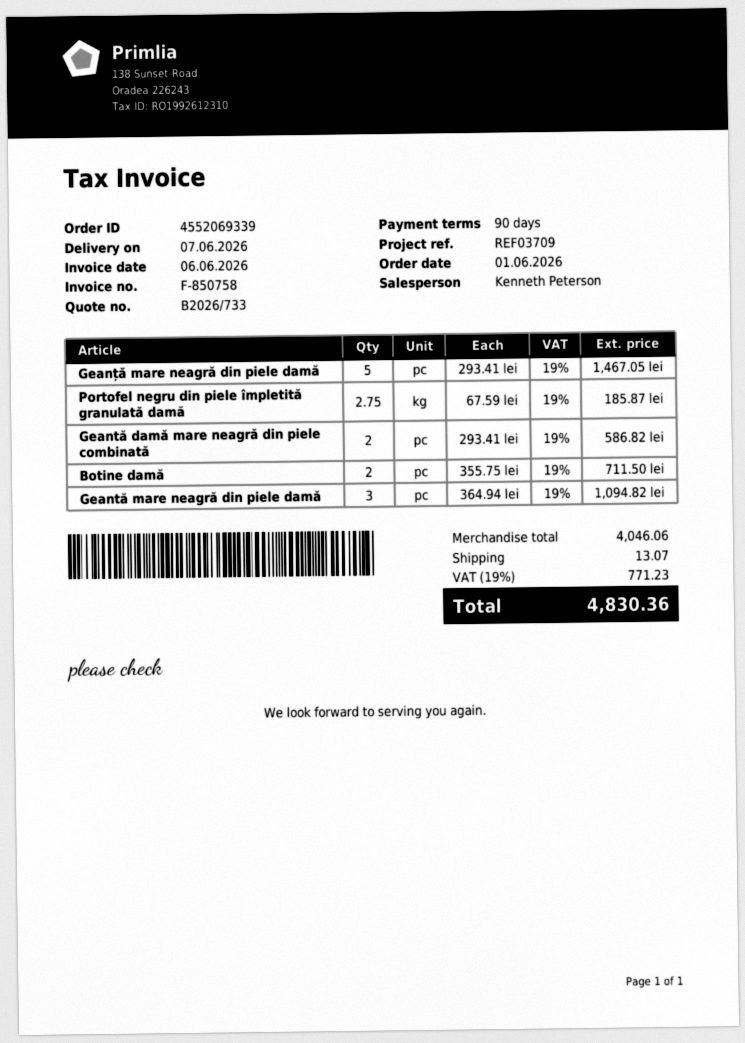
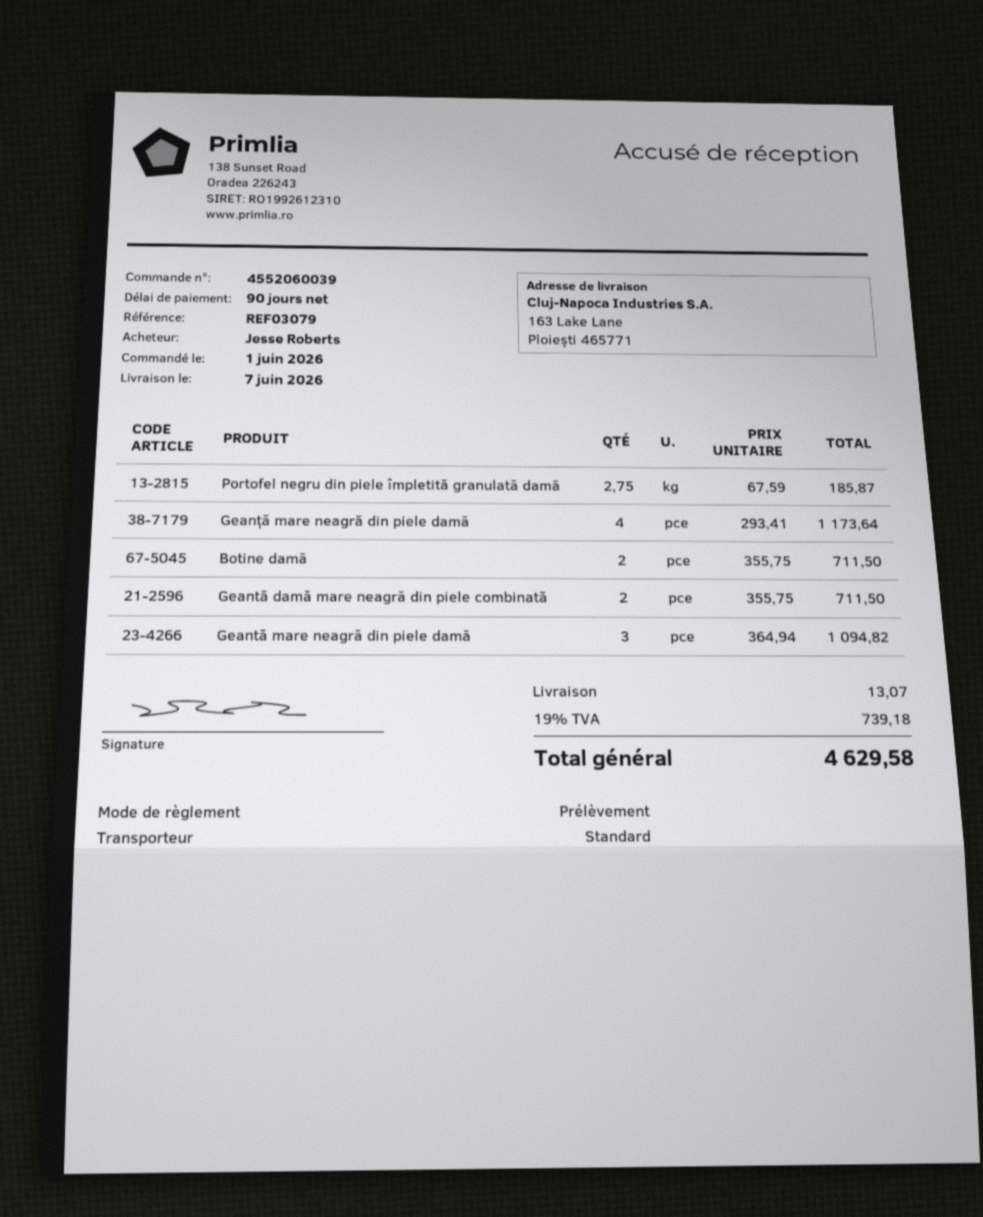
order number: 4552069339 -> 4552060039
reference: REF03709 -> REF03079
Geanță mare neagră din piele damă: 5 x 293.41 = 1467.05 -> 4 x 293.41 = 1173.64
Geantă damă mare neagră din piele combinată: 2 x 293.41 = 586.82 -> 2 x 355.75 = 711.50
tax: 19% = 771.23 -> 19% = 739.18
total: 4830.36 -> 4629.58

